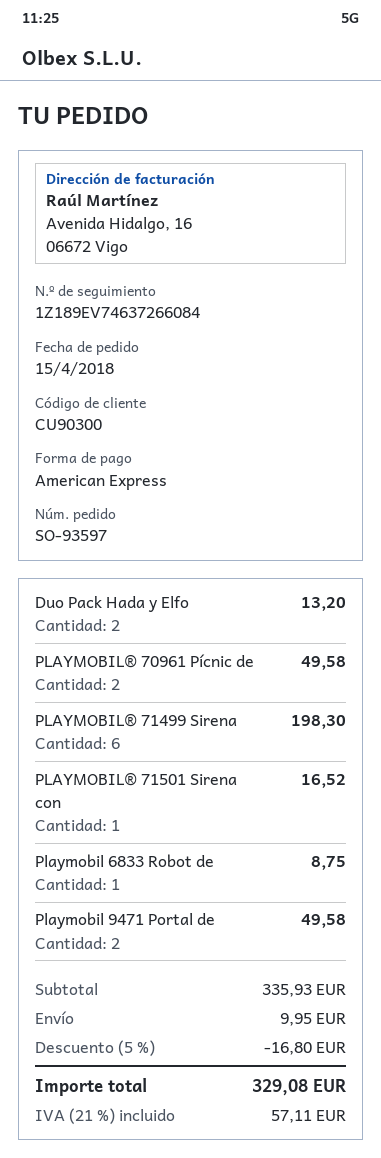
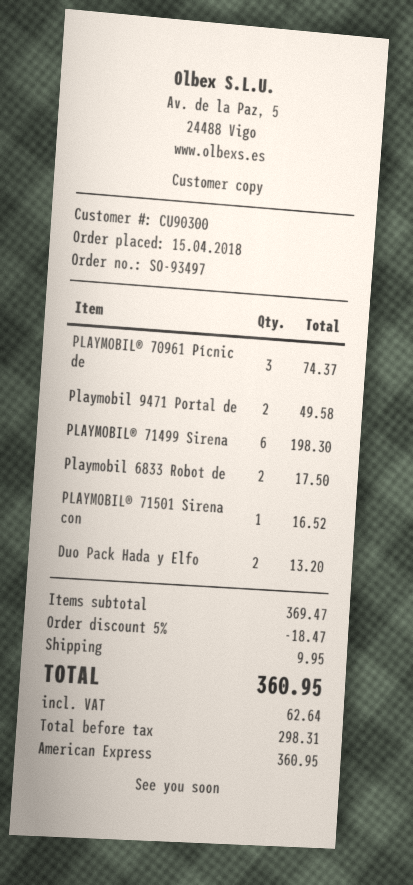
order number: SO-93597 -> SO-93497
PLAYMOBIL® 70961 Pícnic de: 2 for 49.58 -> 3 for 74.37
Playmobil 6833 Robot de: 1 for 8.75 -> 2 for 17.50
subtotal: 335.93 -> 369.47
discount: 5% = 16.80 -> 5% = 18.47
tax: 57.11 -> 62.64
total: 329.08 -> 360.95

